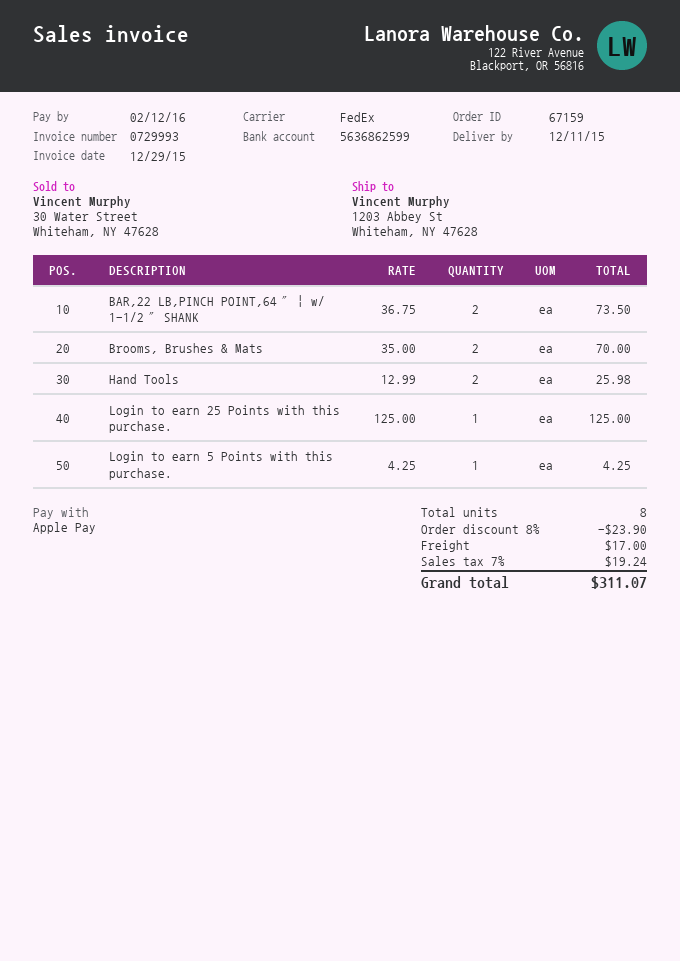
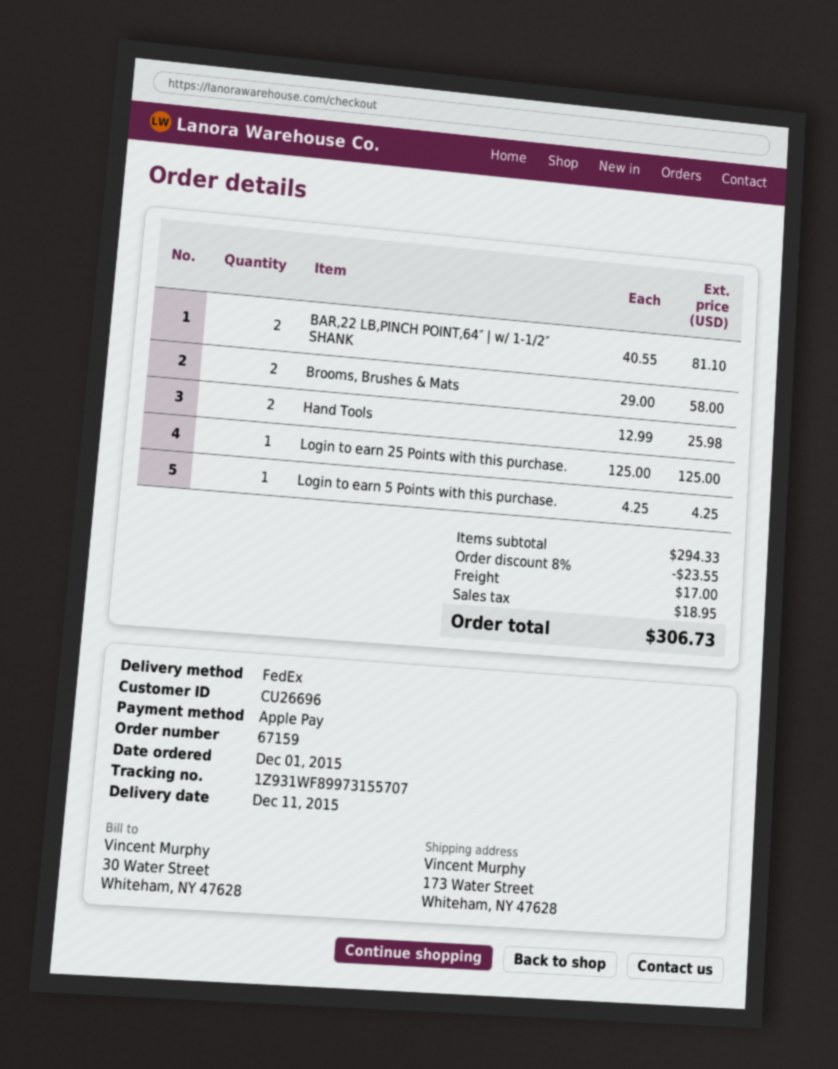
ship to: 1203 Abbey St, Whiteham, NY 47628 -> 173 Water Street, Whiteham, NY 47628
BAR,22 LB,PINCH POINT,64″ | w/ 1-1/2″ SHANK: 2 x 36.75 = 73.50 -> 2 x 40.55 = 81.10
Brooms, Brushes & Mats: 2 x 35.00 = 70.00 -> 2 x 29.00 = 58.00
discount: 8% = 23.90 -> 8% = 23.55
tax: 19.24 -> 18.95
total: 311.07 -> 306.73

